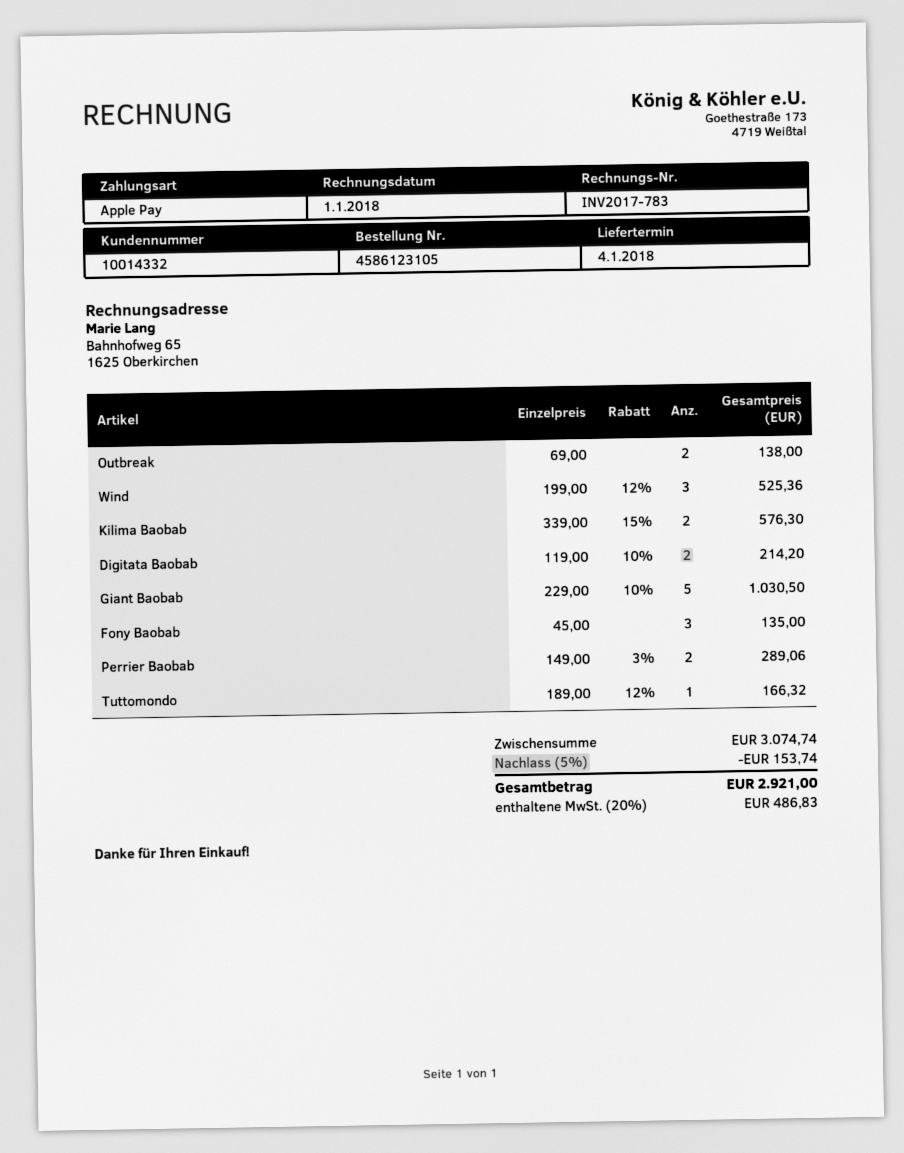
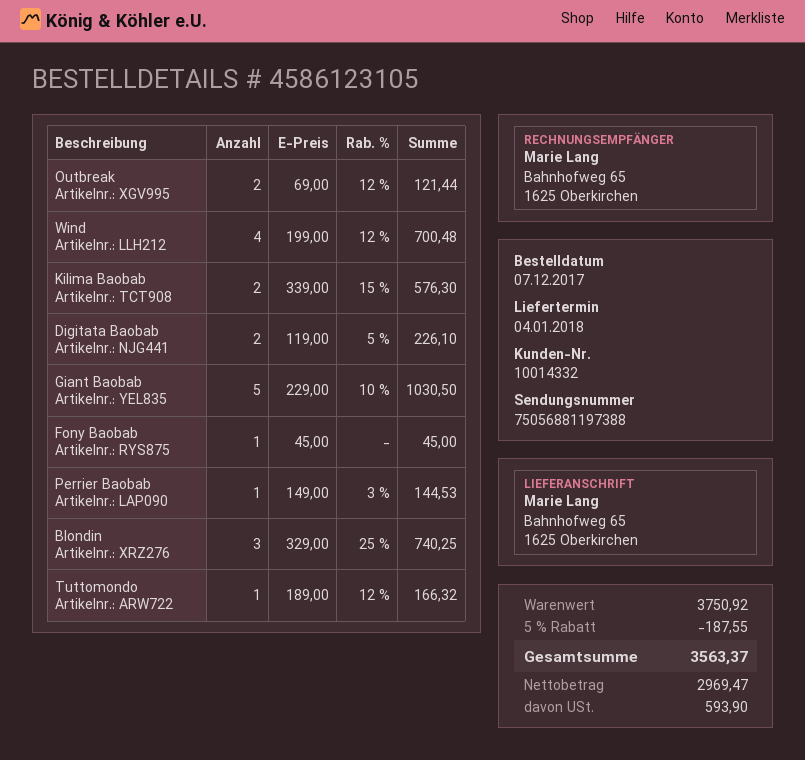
Outbreak: 2 x 69.00 = 138.00 -> 2 x 69.00 - 12% = 121.44
Wind: 3 x 199.00 - 12% = 525.36 -> 4 x 199.00 - 12% = 700.48
Digitata Baobab: 2 x 119.00 - 10% = 214.20 -> 2 x 119.00 - 5% = 226.10
Fony Baobab: 3 x 45.00 = 135.00 -> 1 x 45.00 = 45.00
Perrier Baobab: 2 x 149.00 - 3% = 289.06 -> 1 x 149.00 - 3% = 144.53
Blondin: none -> 3 x 329.00 - 25% = 740.25
subtotal: 3074.74 -> 3750.92
discount: 5% = 153.74 -> 5% = 187.55
tax: 486.83 -> 593.90
total: 2921.00 -> 3563.37

